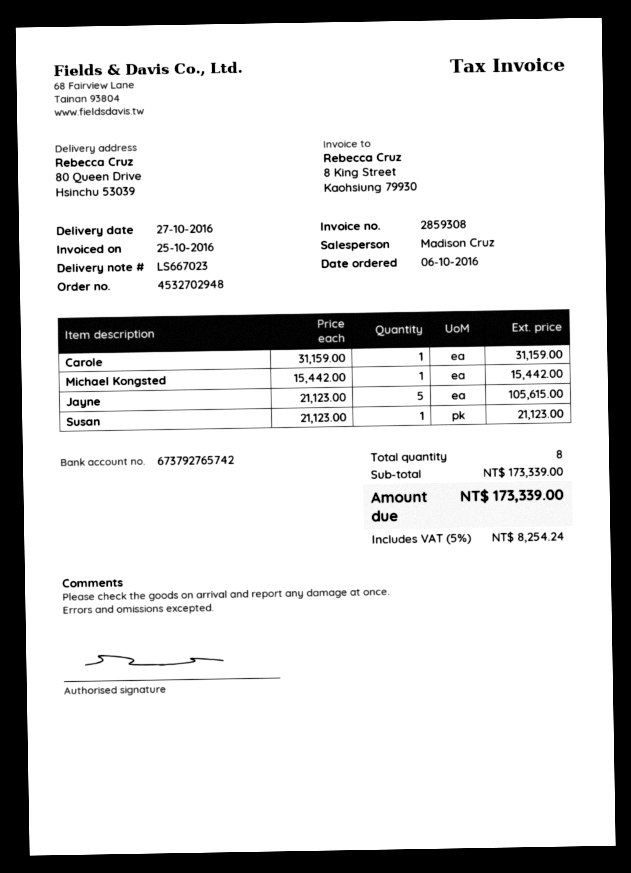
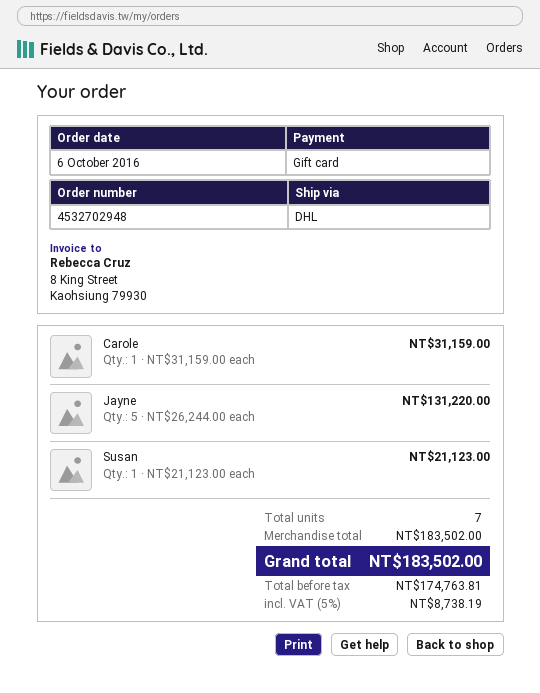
Michael Kongsted: 1 x 15442.00 = 15442.00 -> none
Jayne: 5 x 21123.00 = 105615.00 -> 5 x 26244.00 = 131220.00
total quantity: 8 -> 7
subtotal: 173339.00 -> 183502.00
tax: 5% = 8254.24 -> 5% = 8738.19
total: 173339.00 -> 183502.00

